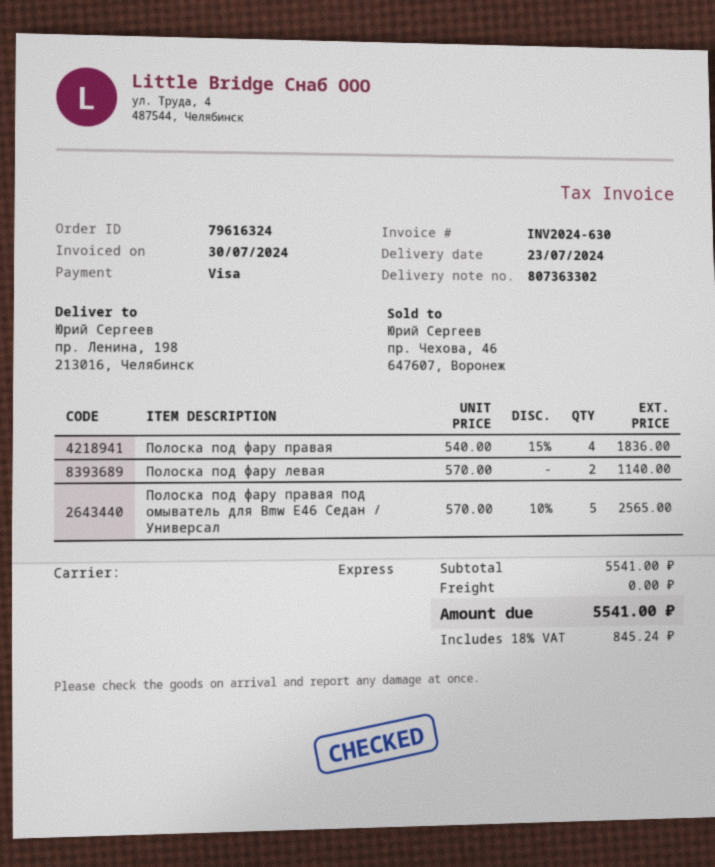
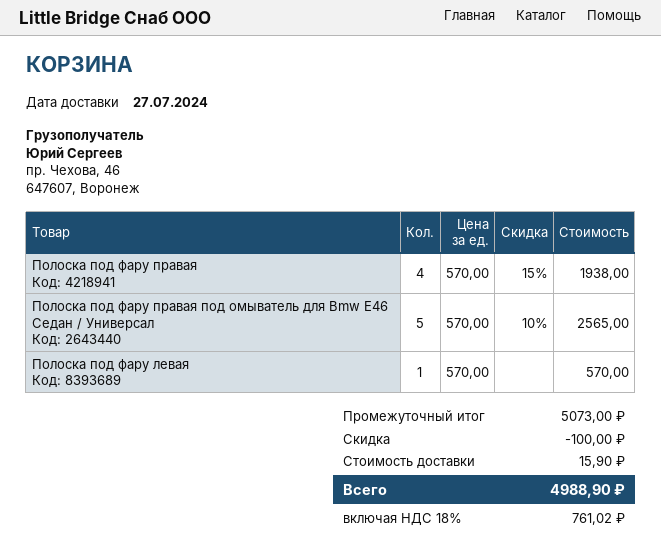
delivery date: 2024-07-23 -> 2024-07-27
ship to: пр. Ленина, 198, 213016, Челябинск -> пр. Чехова, 46, 647607, Воронеж
Полоска под фару правая: 4 x 540.00 - 15% = 1836.00 -> 4 x 570.00 - 15% = 1938.00
Полоска под фару левая: 2 x 570.00 = 1140.00 -> 1 x 570.00 = 570.00
subtotal: 5541.00 -> 5073.00
discount: none -> 100.00
shipping: 0.00 -> 15.90
tax: 18% = 845.24 -> 18% = 761.02
total: 5541.00 -> 4988.90

